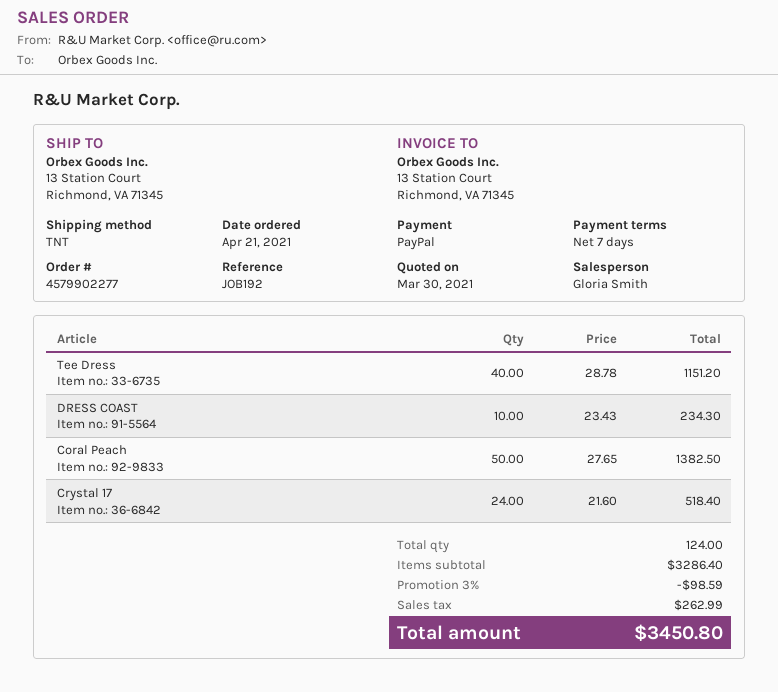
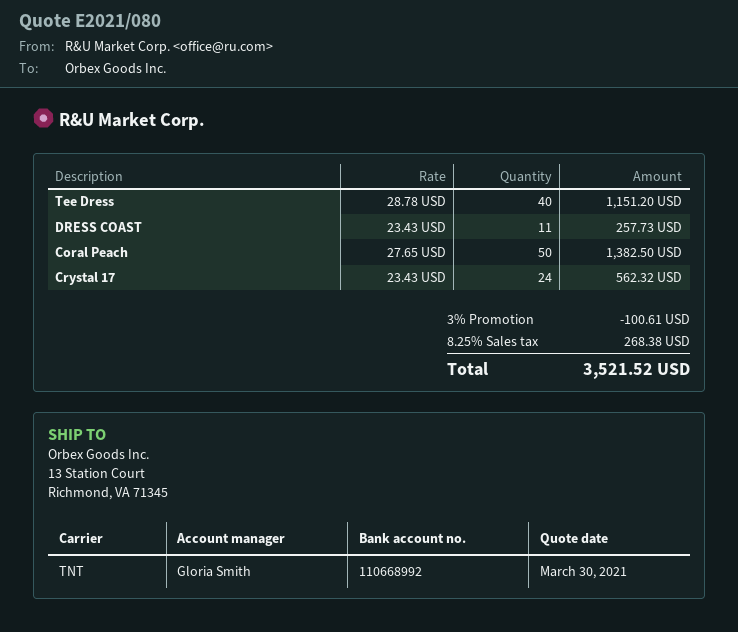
DRESS COAST: 10 x 23.43 = 234.30 -> 11 x 23.43 = 257.73
Crystal 17: 24 x 21.60 = 518.40 -> 24 x 23.43 = 562.32
discount: 3% = 98.59 -> 3% = 100.61
tax: 262.99 -> 268.38
total: 3450.80 -> 3521.52

